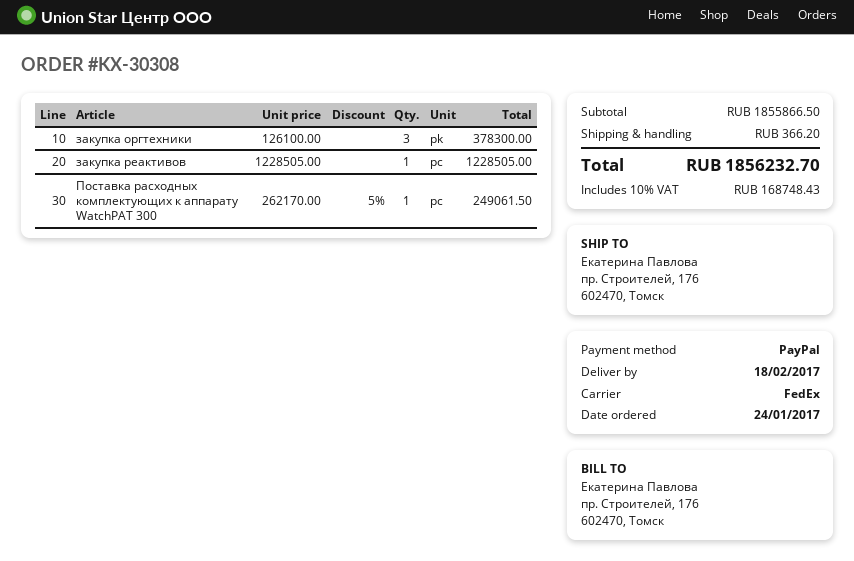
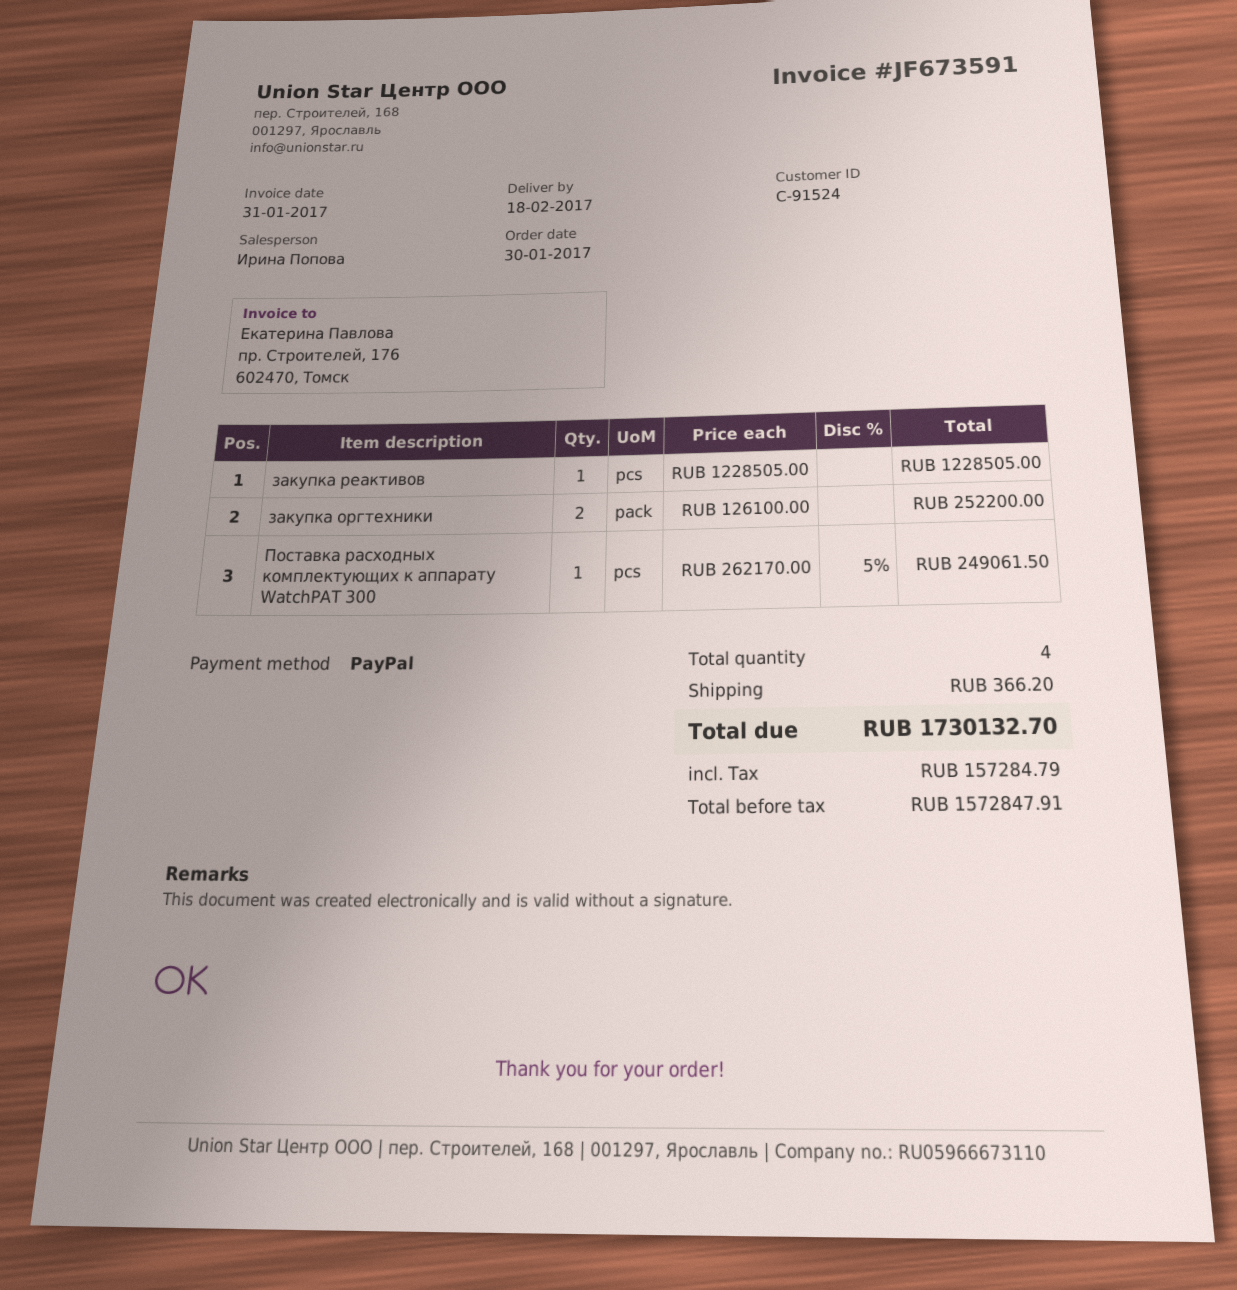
order date: 2017-01-24 -> 2017-01-30
закупка оргтехники: 3 x 126100.00 = 378300.00 -> 2 x 126100.00 = 252200.00
tax: 168748.43 -> 157284.79
total: 1856232.70 -> 1730132.70

